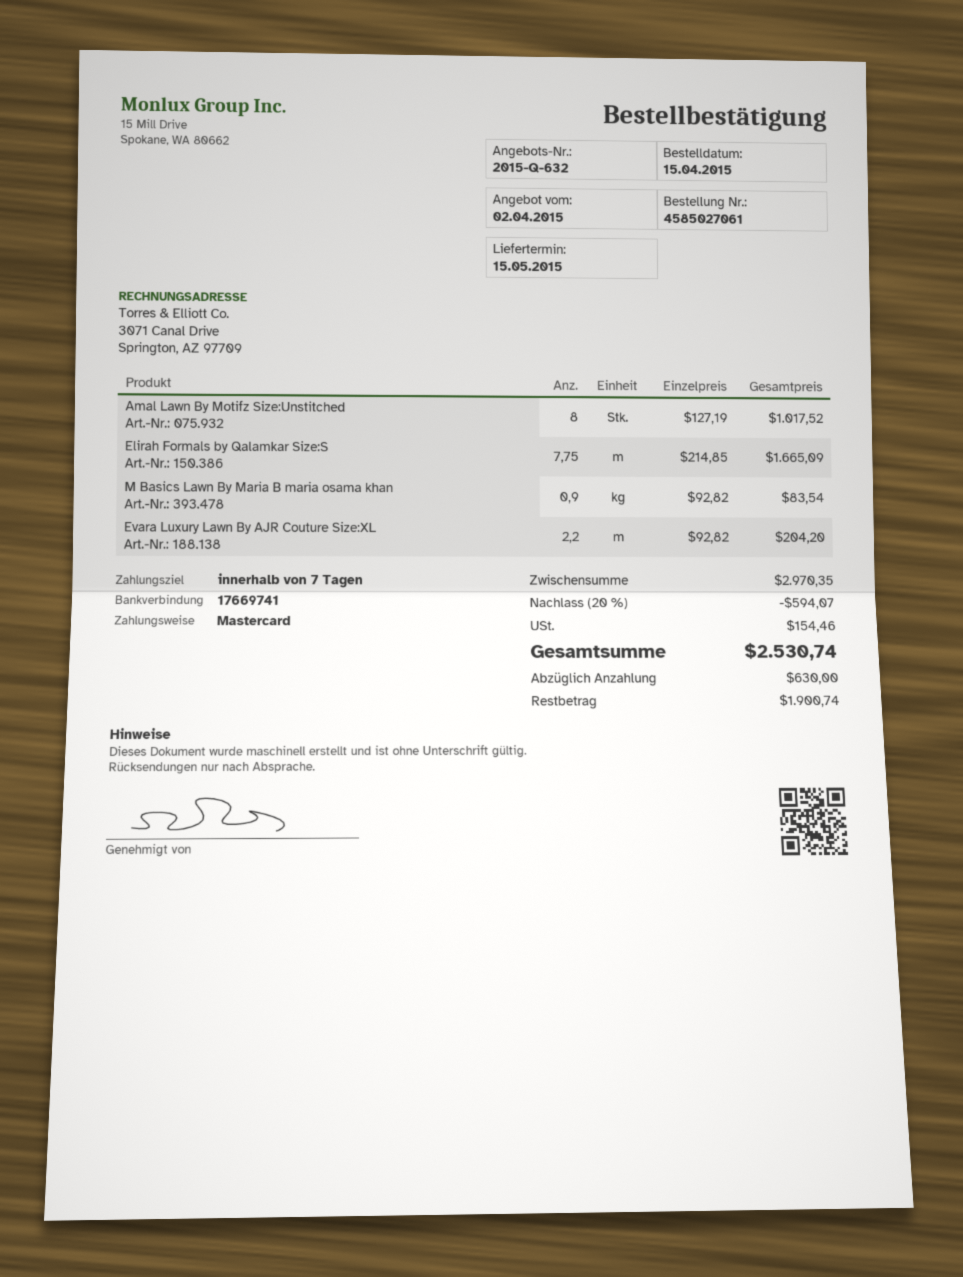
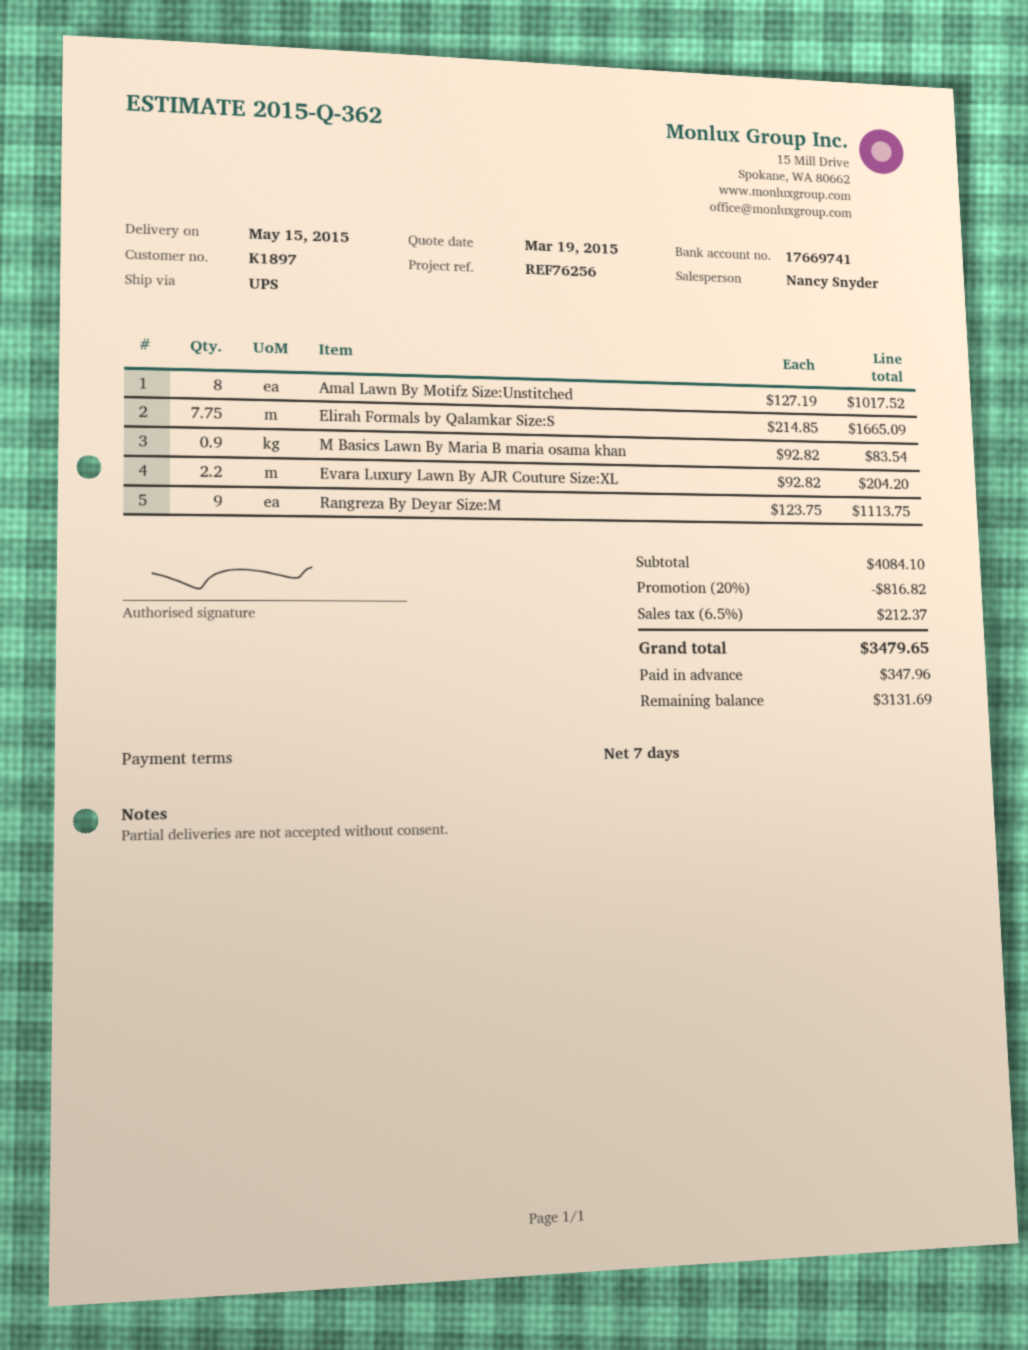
quote number: 2015-Q-632 -> 2015-Q-362
quote date: 2015-04-02 -> 2015-03-19
Rangreza By Deyar Size:M: none -> 9 x 123.75 = 1113.75
subtotal: 2970.35 -> 4084.10
discount: 20% = 594.07 -> 20% = 816.82
tax: 154.46 -> 212.37
total: 2530.74 -> 3479.65
deposit: 630.00 -> 347.96
balance: 1900.74 -> 3131.69

